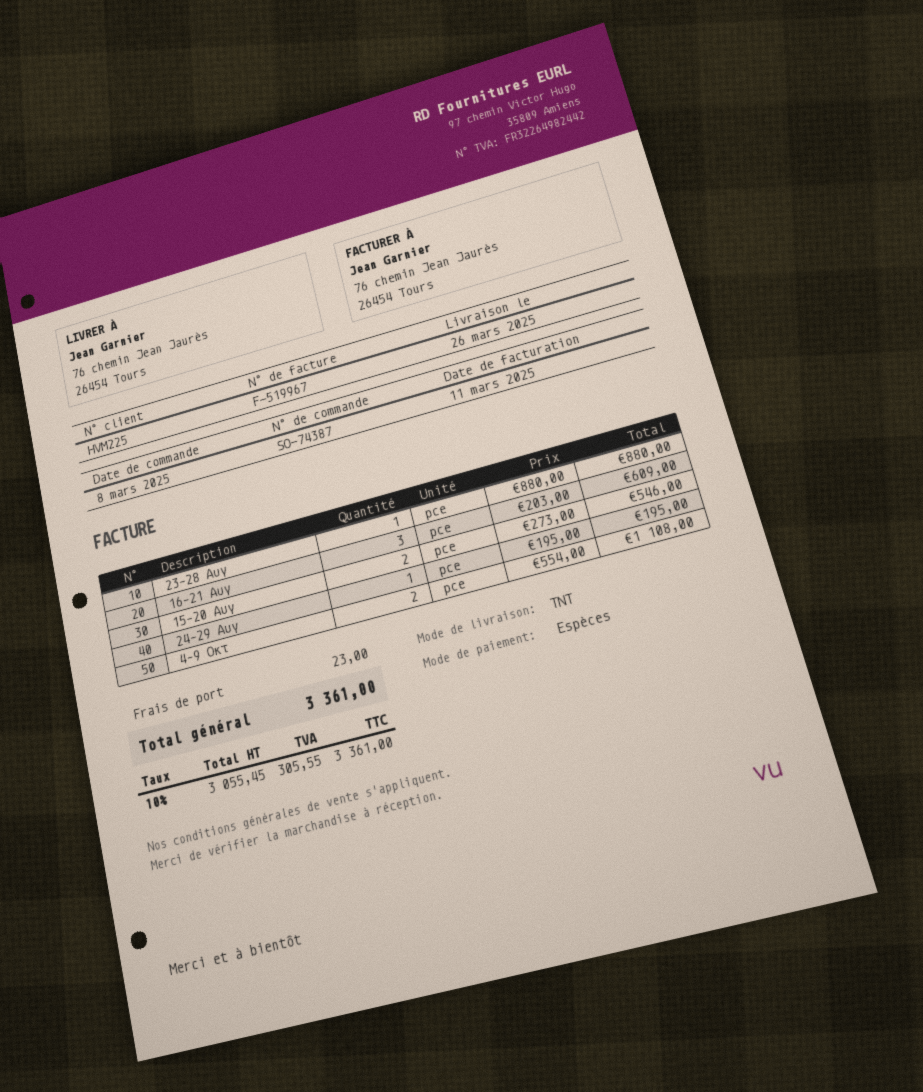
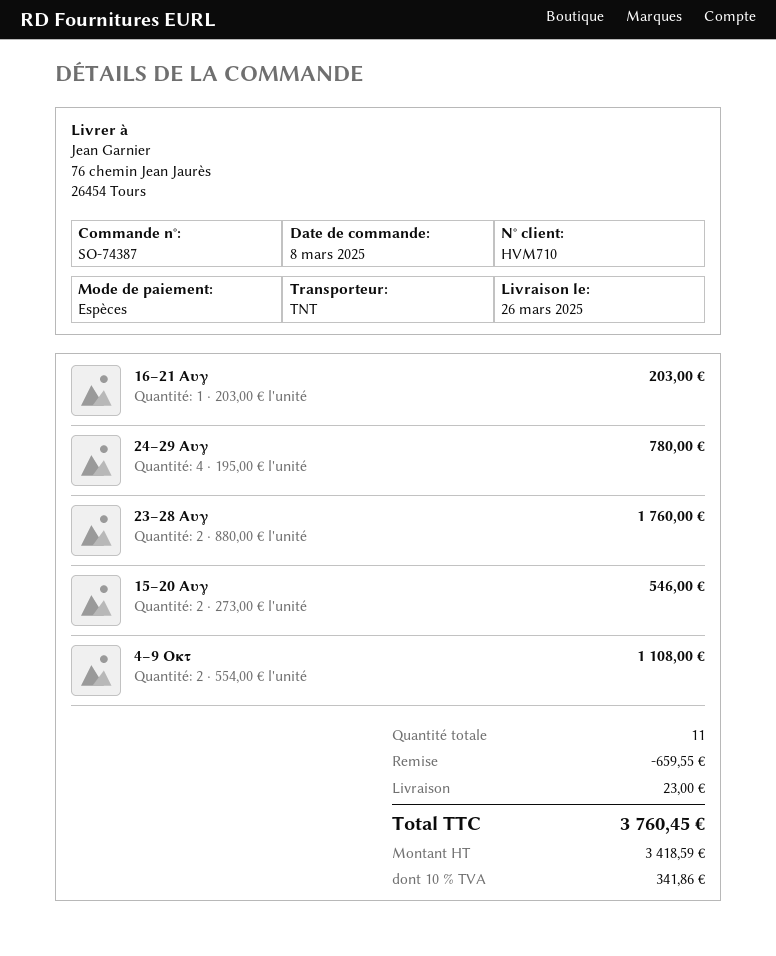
customer number: HVM225 -> HVM710
23–28 Αυγ: 1 x 880.00 = 880.00 -> 2 x 880.00 = 1760.00
16–21 Αυγ: 3 x 203.00 = 609.00 -> 1 x 203.00 = 203.00
24–29 Αυγ: 1 x 195.00 = 195.00 -> 4 x 195.00 = 780.00
discount: none -> 659.55
net: 3055.45 -> 3418.59
tax: 10% = 305.55 -> 10% = 341.86
total: 3361.00 -> 3760.45

